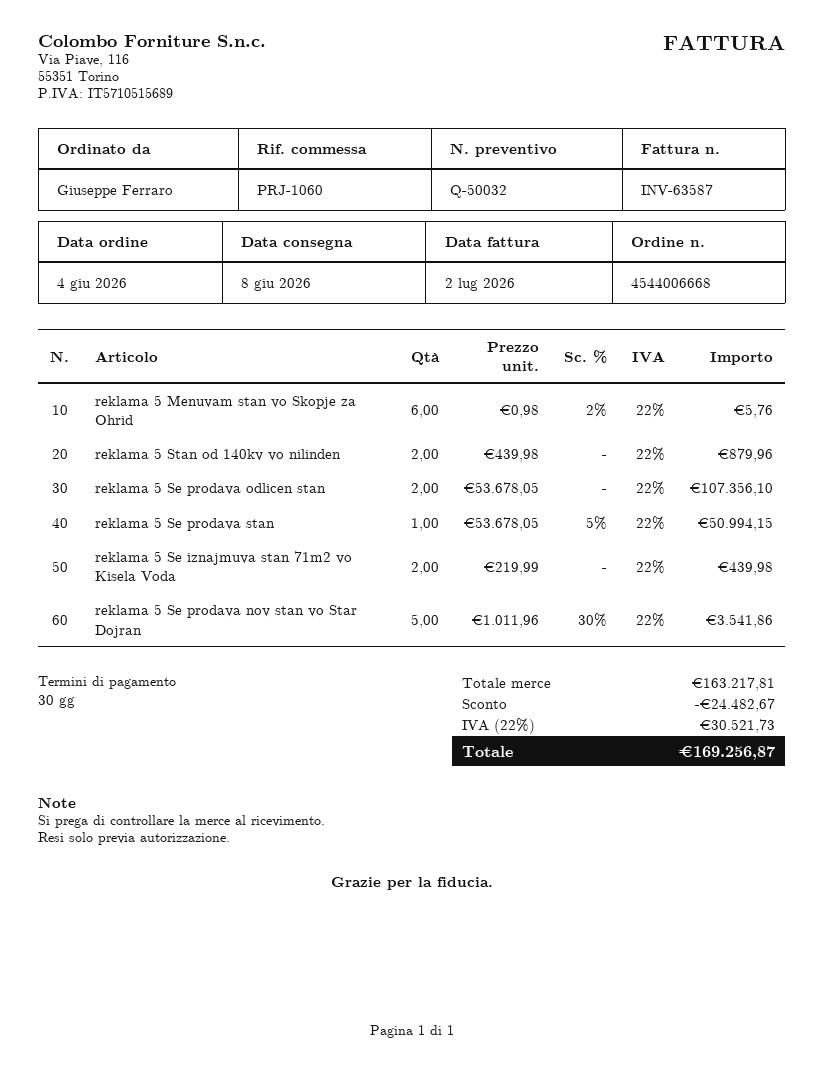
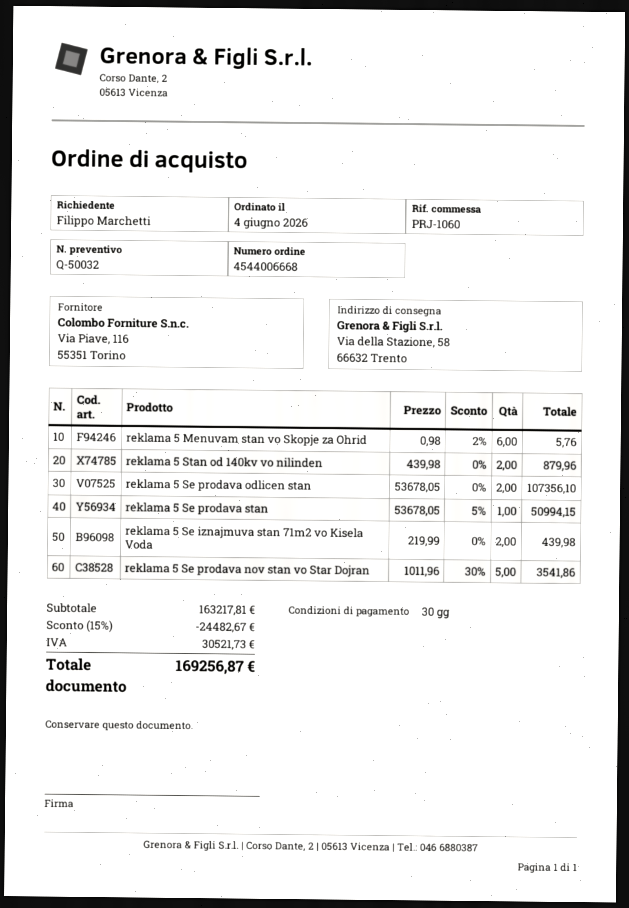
ordered by: Giuseppe Ferraro -> Filippo Marchetti

